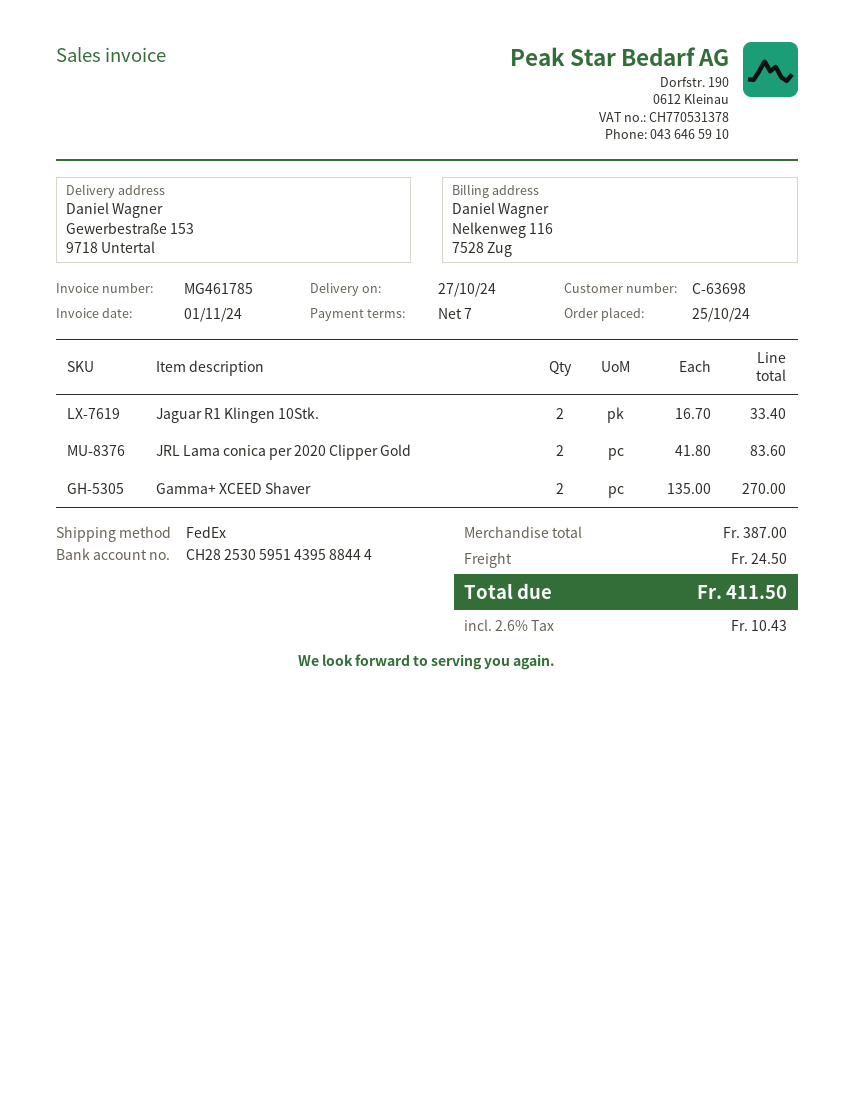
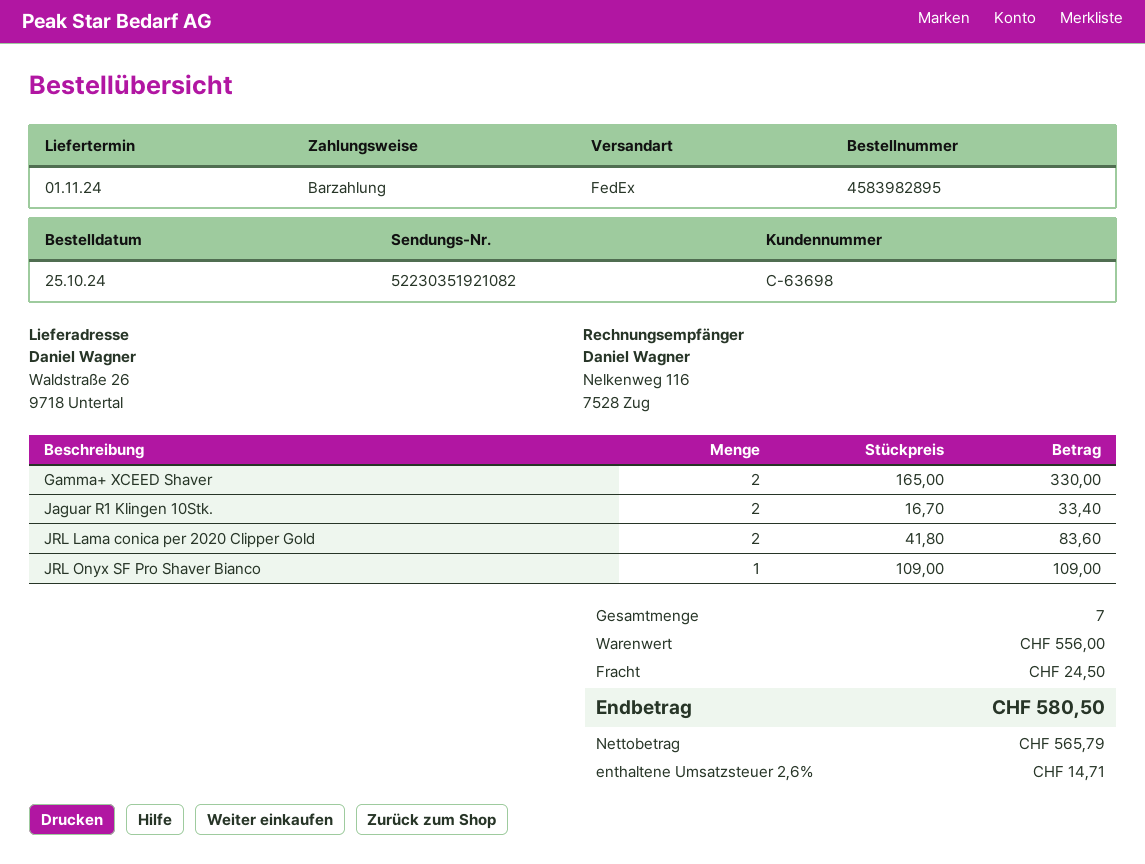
delivery date: 2024-10-27 -> 2024-11-01
ship to: Gewerbestraße 153, 9718 Untertal -> Waldstraße 26, 9718 Untertal
Gamma+ XCEED Shaver: 2 x 135.00 = 270.00 -> 2 x 165.00 = 330.00
JRL Onyx SF Pro Shaver Bianco: none -> 1 x 109.00 = 109.00
subtotal: 387.00 -> 556.00
tax: 2.6% = 10.43 -> 2.6% = 14.71
total: 411.50 -> 580.50

